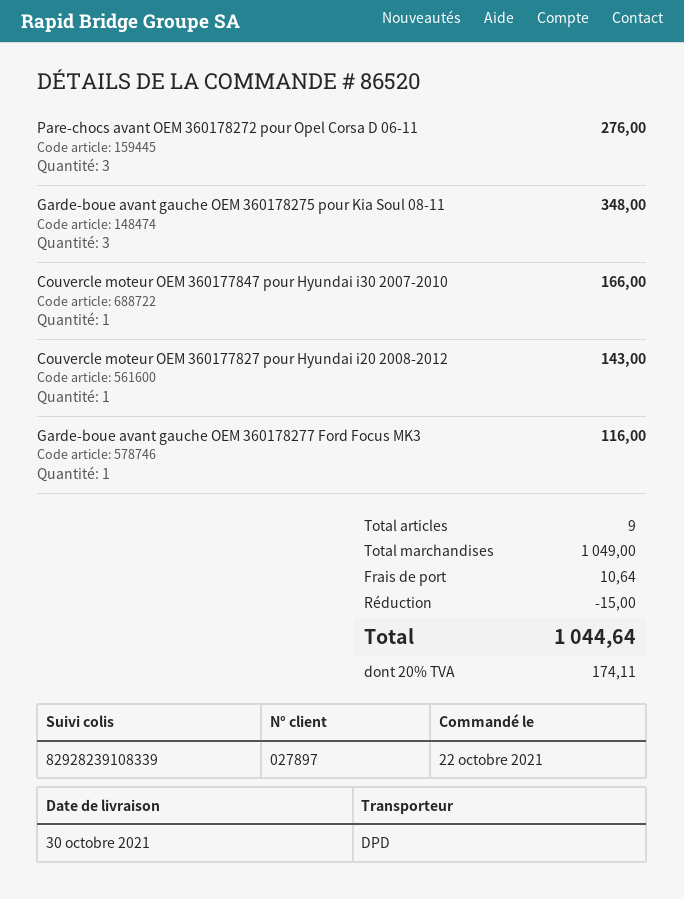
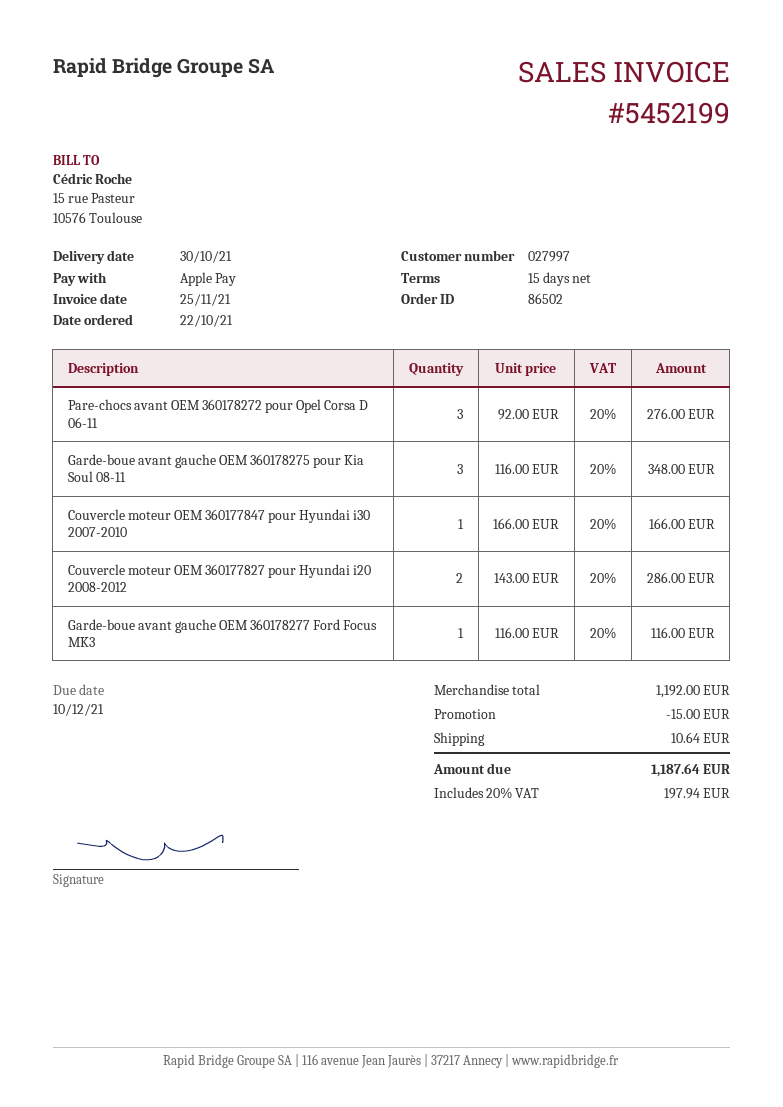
order number: 86520 -> 86502
customer number: 027897 -> 027997
Couvercle moteur OEM 360177827 pour Hyundai i20 2008-2012: 1 for 143.00 -> 2 for 286.00
subtotal: 1049.00 -> 1192.00
tax: 20% = 174.11 -> 20% = 197.94
total: 1044.64 -> 1187.64

